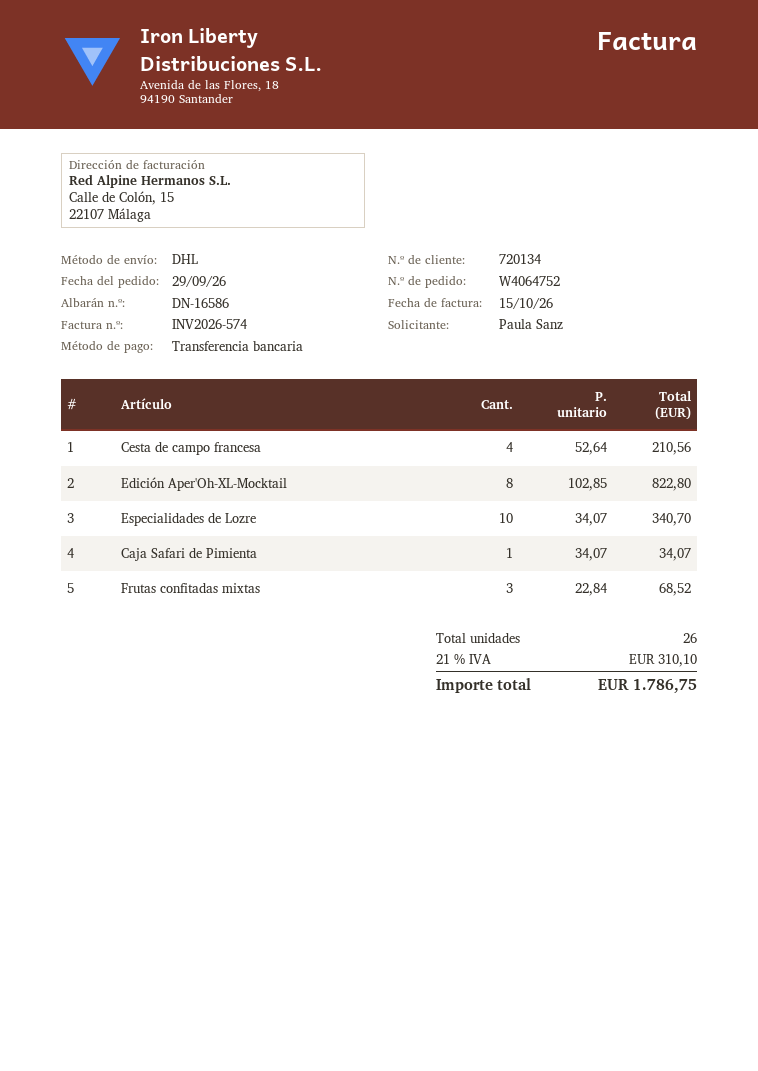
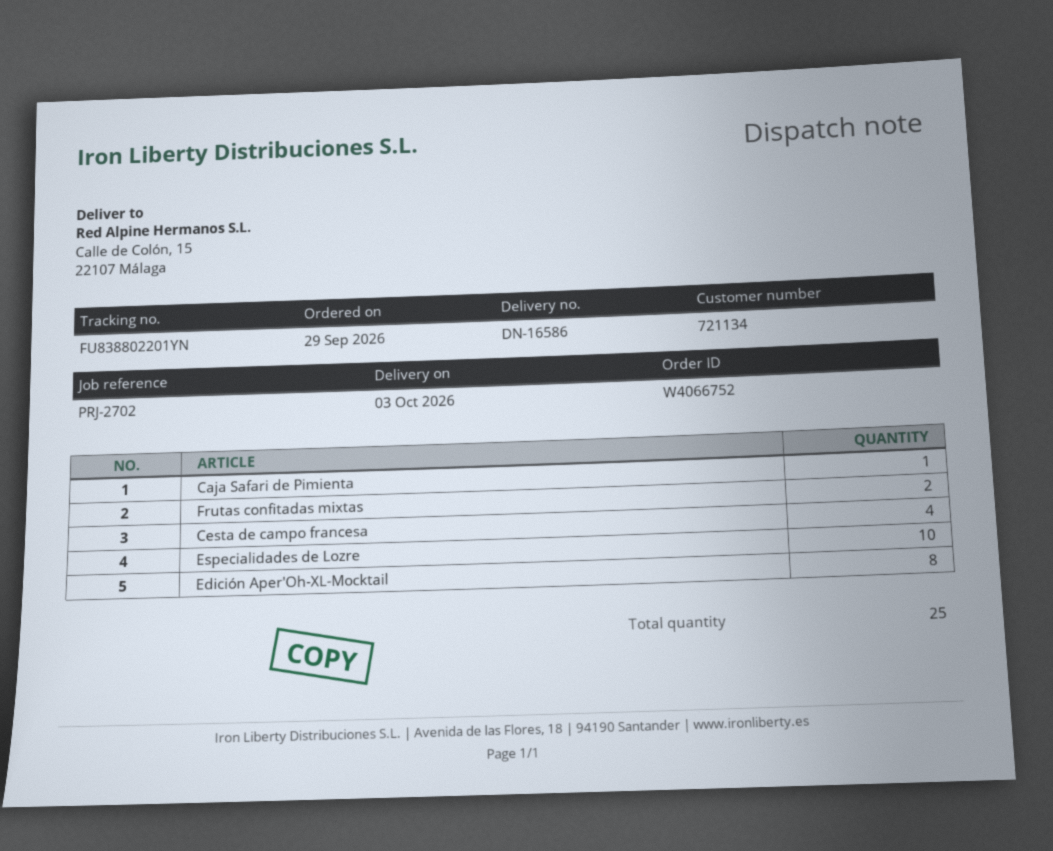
order number: W4064752 -> W4066752
customer number: 720134 -> 721134
Frutas confitadas mixtas: 3 -> 2
total quantity: 26 -> 25

